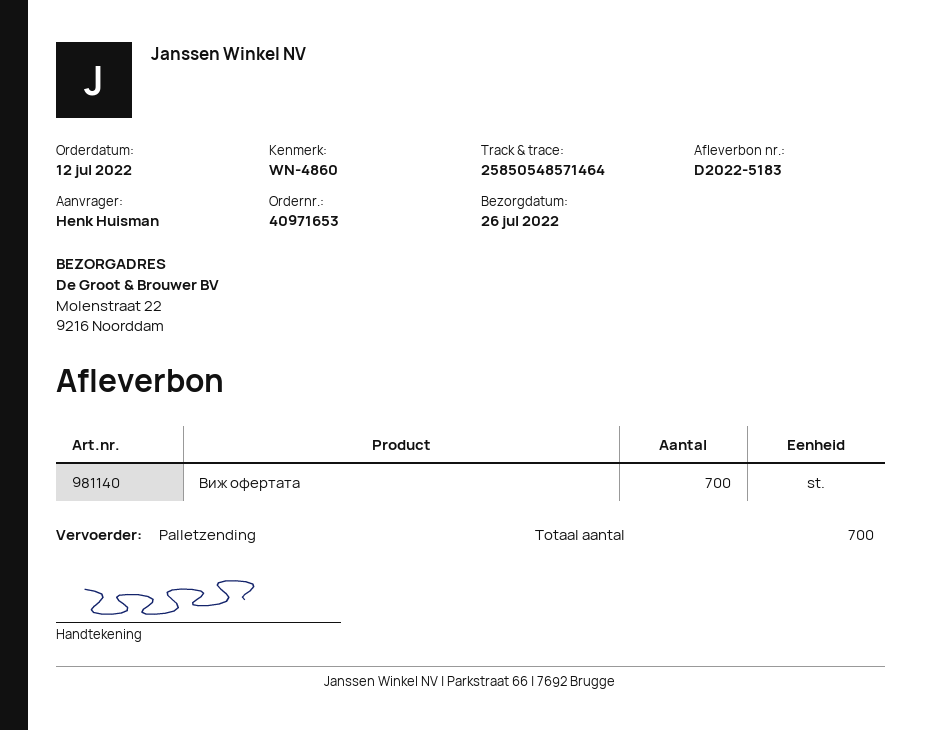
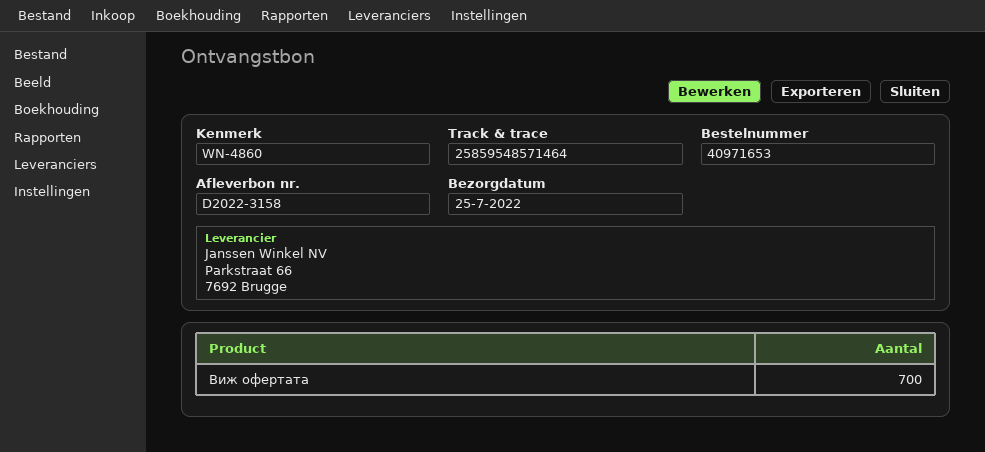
delivery note number: D2022-5183 -> D2022-3158
delivery date: 2022-07-26 -> 2022-07-25
tracking number: 25850548571464 -> 25859548571464

